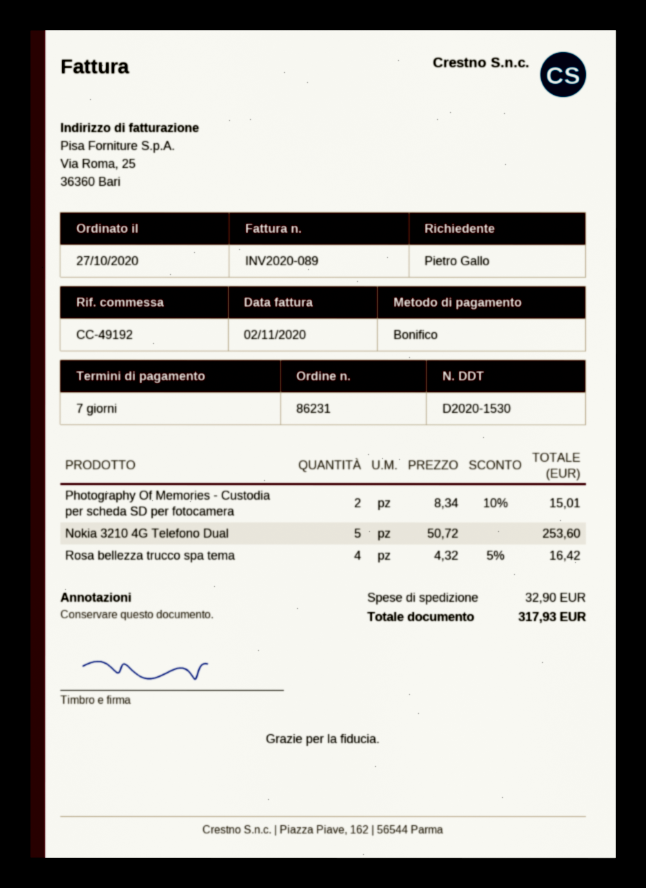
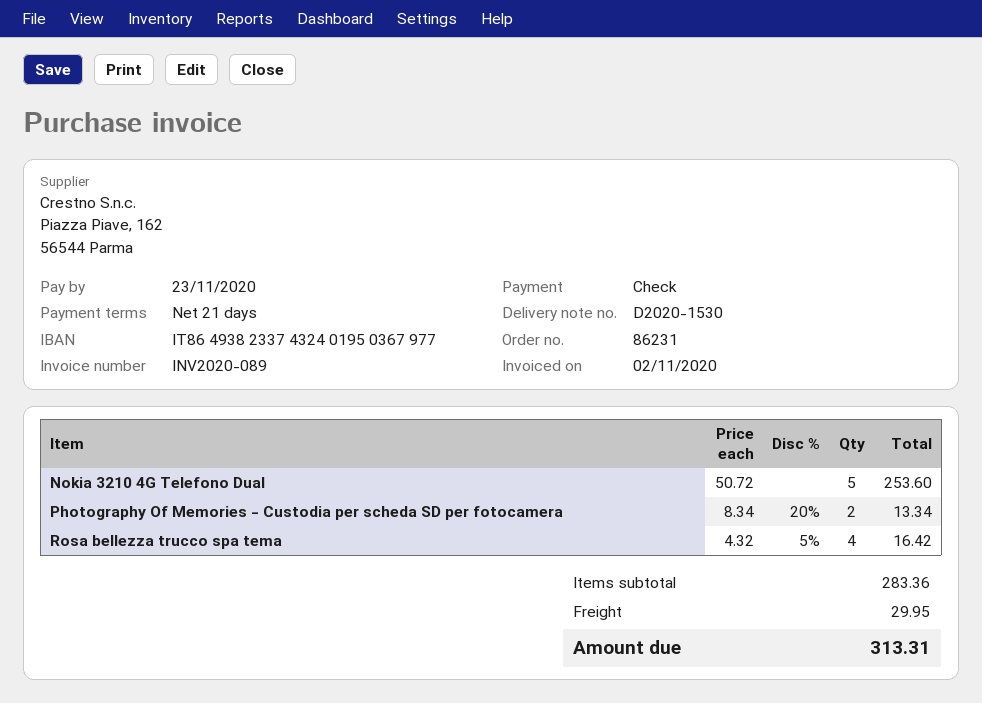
payment terms: 7 days -> 21 days
payment method: bank transfer -> cheque
Photography Of Memories - Custodia per scheda SD per fotocamera: 2 x 8.34 - 10% = 15.01 -> 2 x 8.34 - 20% = 13.34
shipping: 32.90 -> 29.95
total: 317.93 -> 313.31

